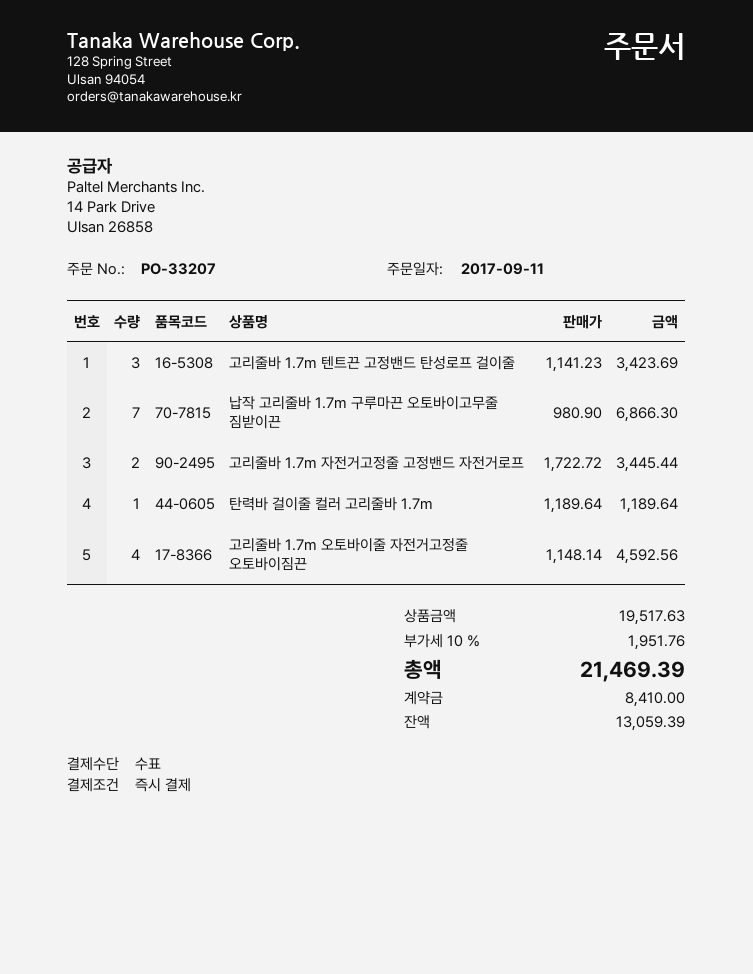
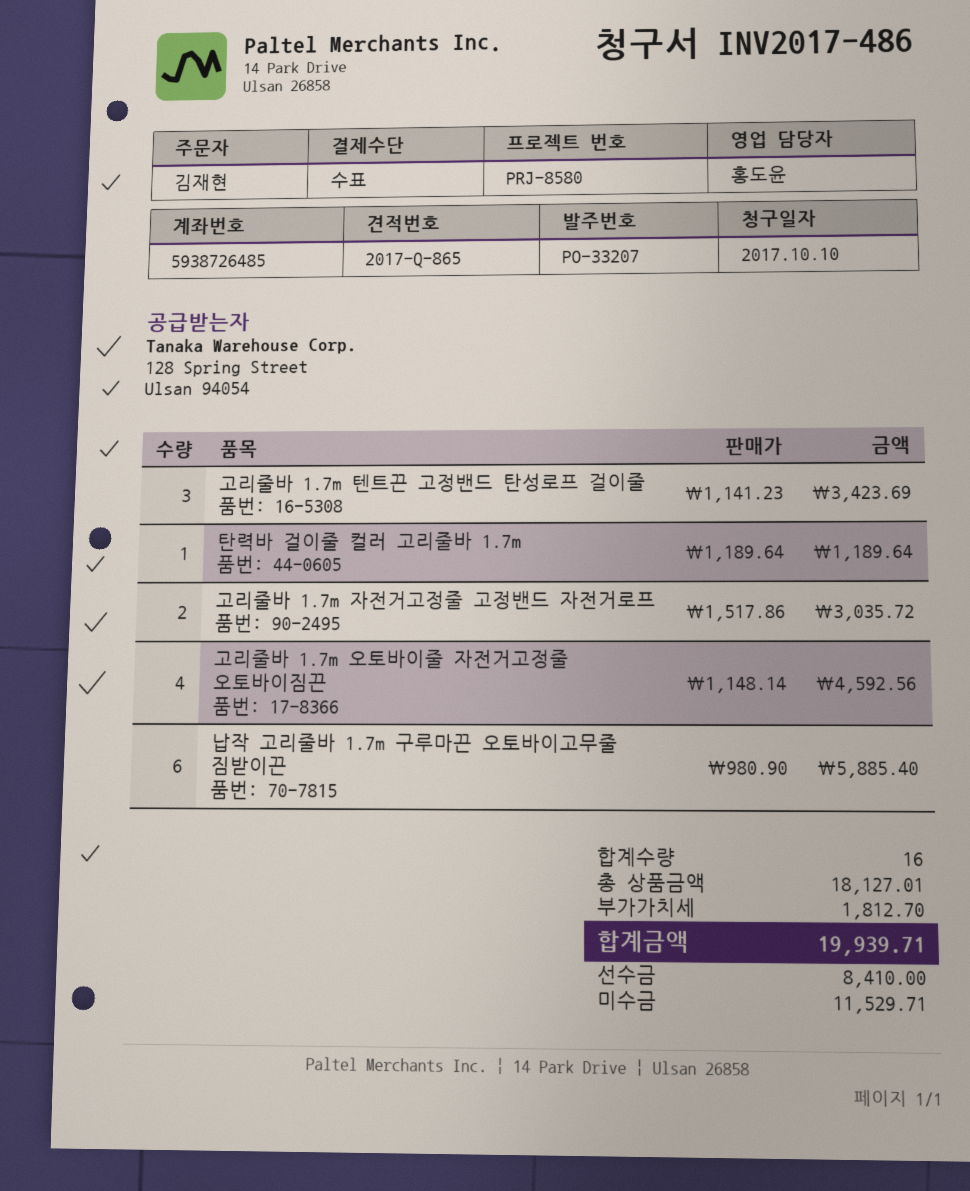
납작 고리줄바 1.7m 구루마끈 오토바이고무줄 짐받이끈: 7 x 980.90 = 6866.30 -> 6 x 980.90 = 5885.40
고리줄바 1.7m 자전거고정줄 고정밴드 자전거로프: 2 x 1722.72 = 3445.44 -> 2 x 1517.86 = 3035.72
subtotal: 19517.63 -> 18127.01
tax: 1951.76 -> 1812.70
total: 21469.39 -> 19939.71
balance: 13059.39 -> 11529.71

